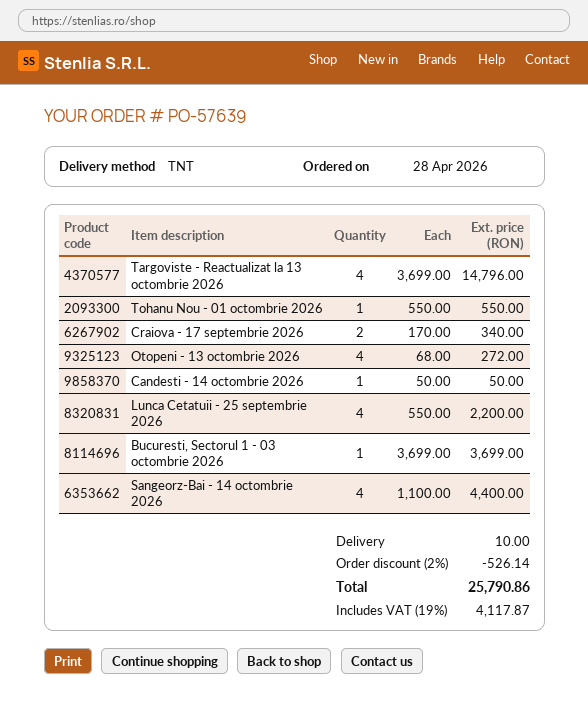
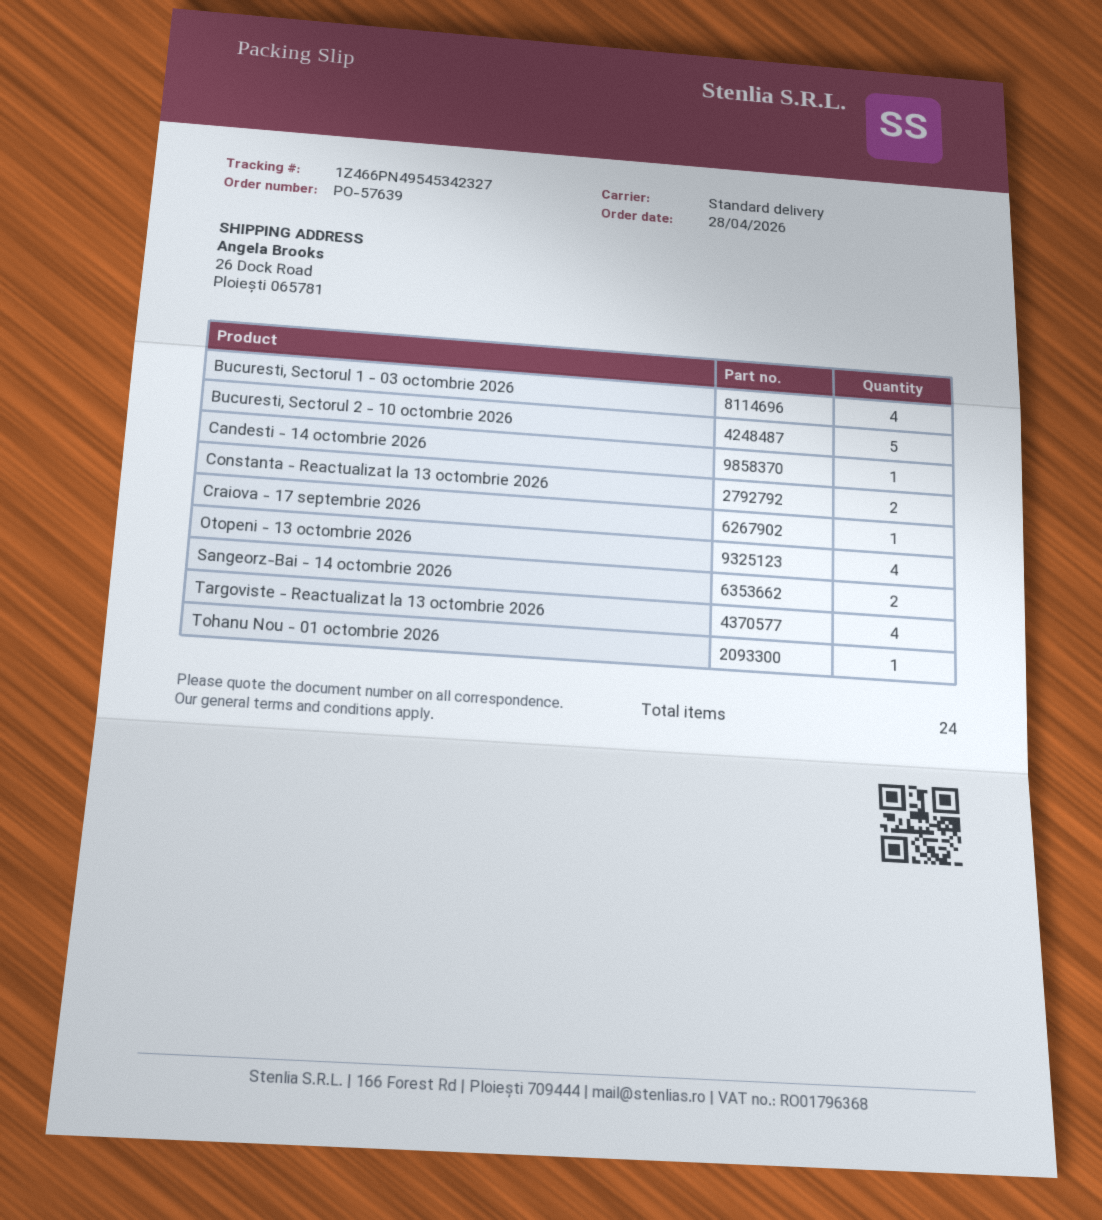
shipping method: TNT -> standard
Craiova - 17 septembrie 2026: 2 -> 1
Lunca Cetatuii - 25 septembrie 2026: 4 -> none
Bucuresti, Sectorul 1 - 03 octombrie 2026: 1 -> 4
Sangeorz-Bai - 14 octombrie 2026: 4 -> 2
Bucuresti, Sectorul 2 - 10 octombrie 2026: none -> 5
Constanta - Reactualizat la 13 octombrie 2026: none -> 2

